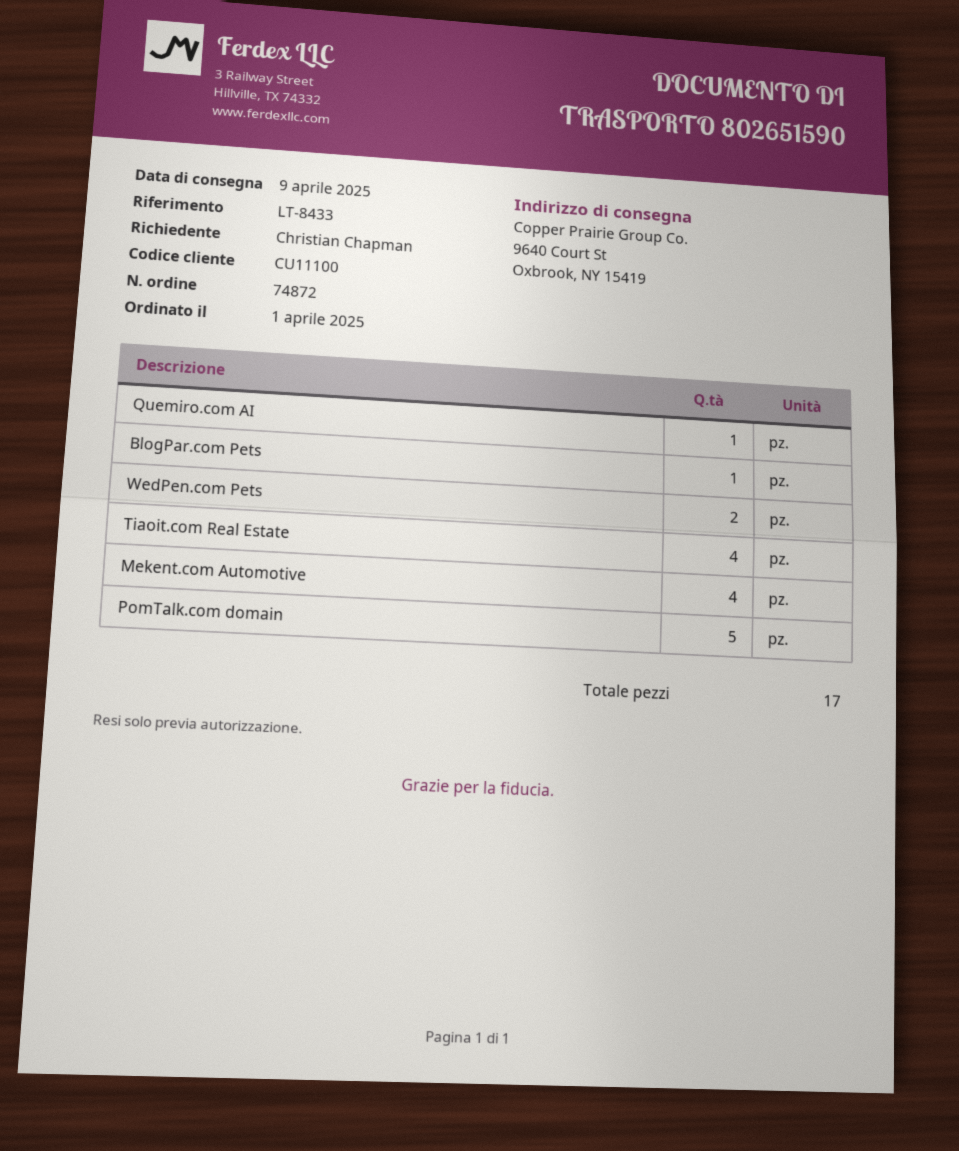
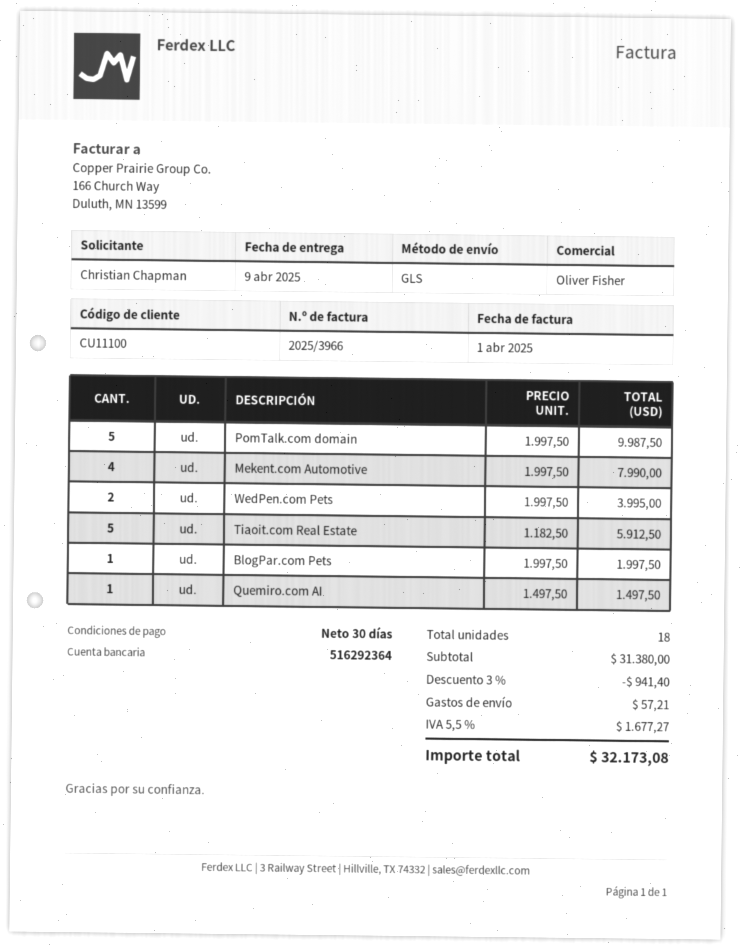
Tiaoit.com Real Estate: 4 -> 5
total quantity: 17 -> 18

